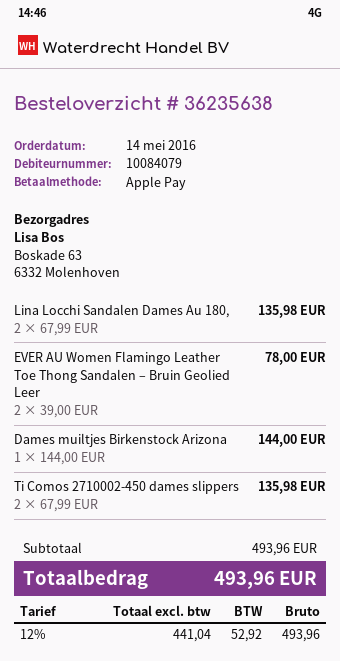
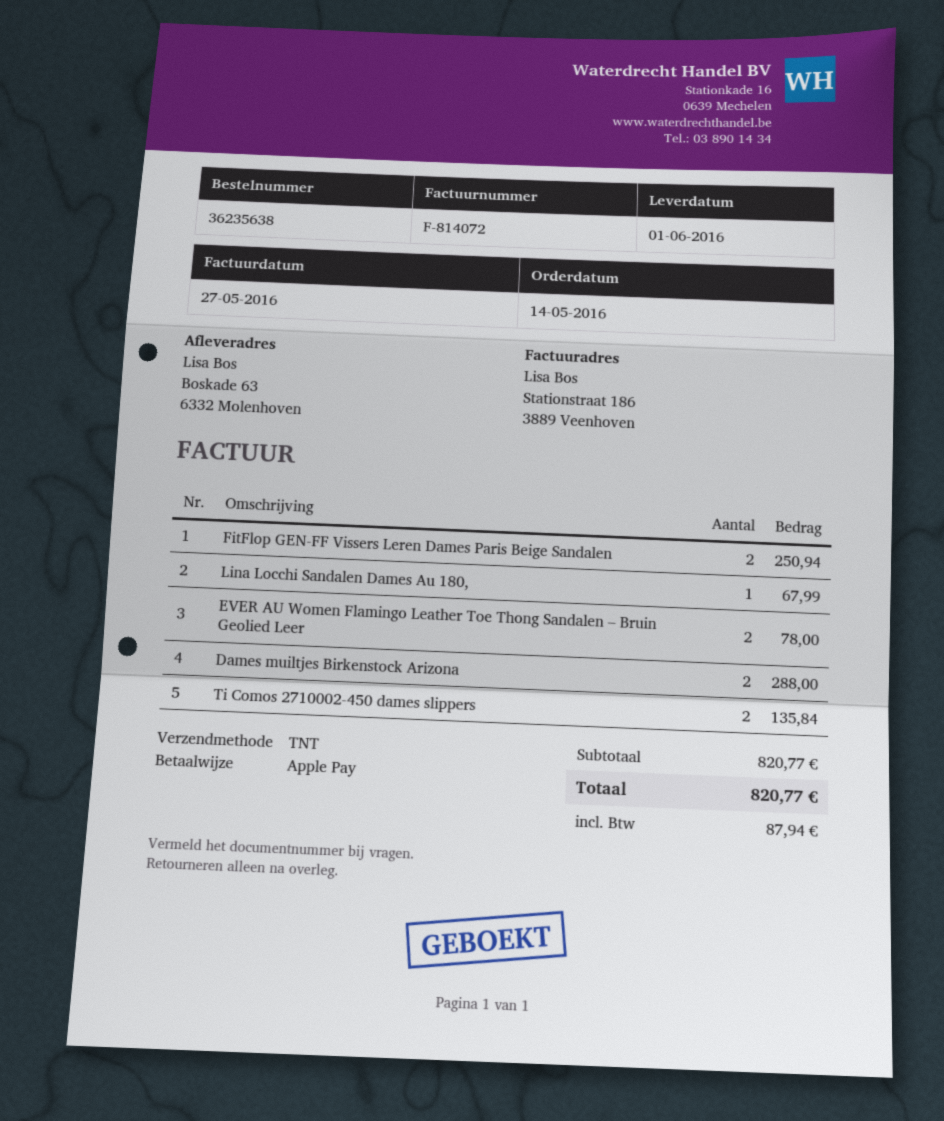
Lina Locchi Sandalen Dames Au 180,: 2 for 135.98 -> 1 for 67.99
Dames muiltjes Birkenstock Arizona: 1 for 144.00 -> 2 for 288.00
Ti Comos 2710002-450 dames slippers: 2 for 135.98 -> 2 for 135.84
FitFlop GEN-FF Vissers Leren Dames Paris Beige Sandalen: none -> 2 for 250.94
subtotal: 493.96 -> 820.77
tax: 52.92 -> 87.94
total: 493.96 -> 820.77

